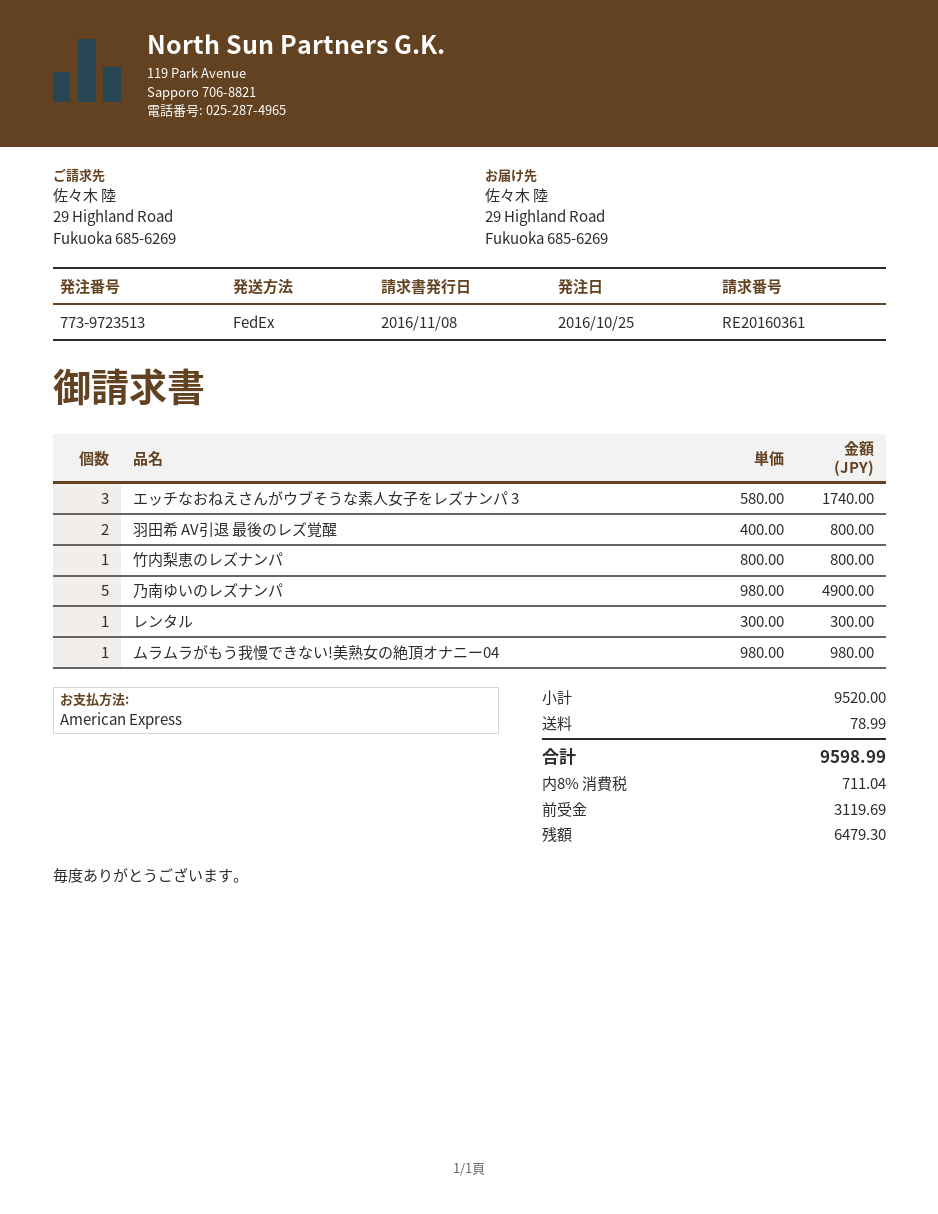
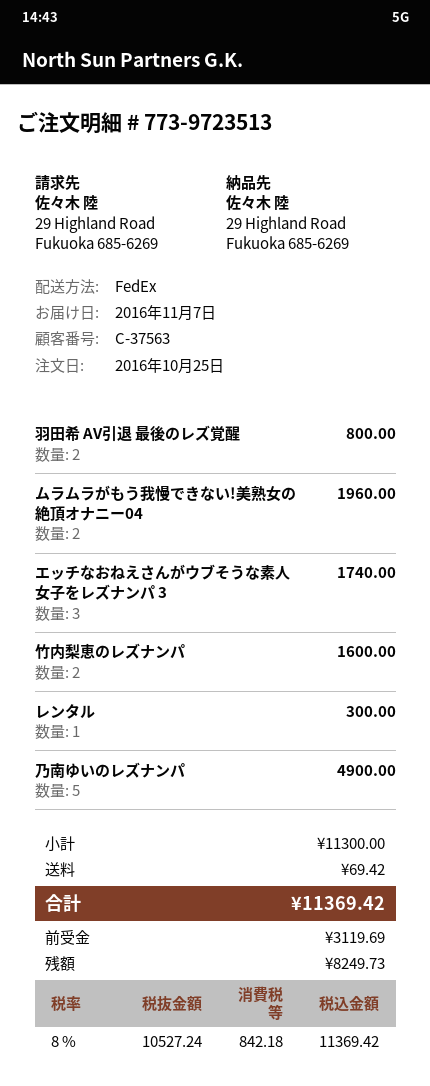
竹内梨恵のレズナンパ: 1 for 800.00 -> 2 for 1600.00
ムラムラがもう我慢できない!美熟女の絶頂オナニー04: 1 for 980.00 -> 2 for 1960.00
subtotal: 9520.00 -> 11300.00
shipping: 78.99 -> 69.42
tax: 8% = 711.04 -> 8% = 842.18
total: 9598.99 -> 11369.42
balance: 6479.30 -> 8249.73

